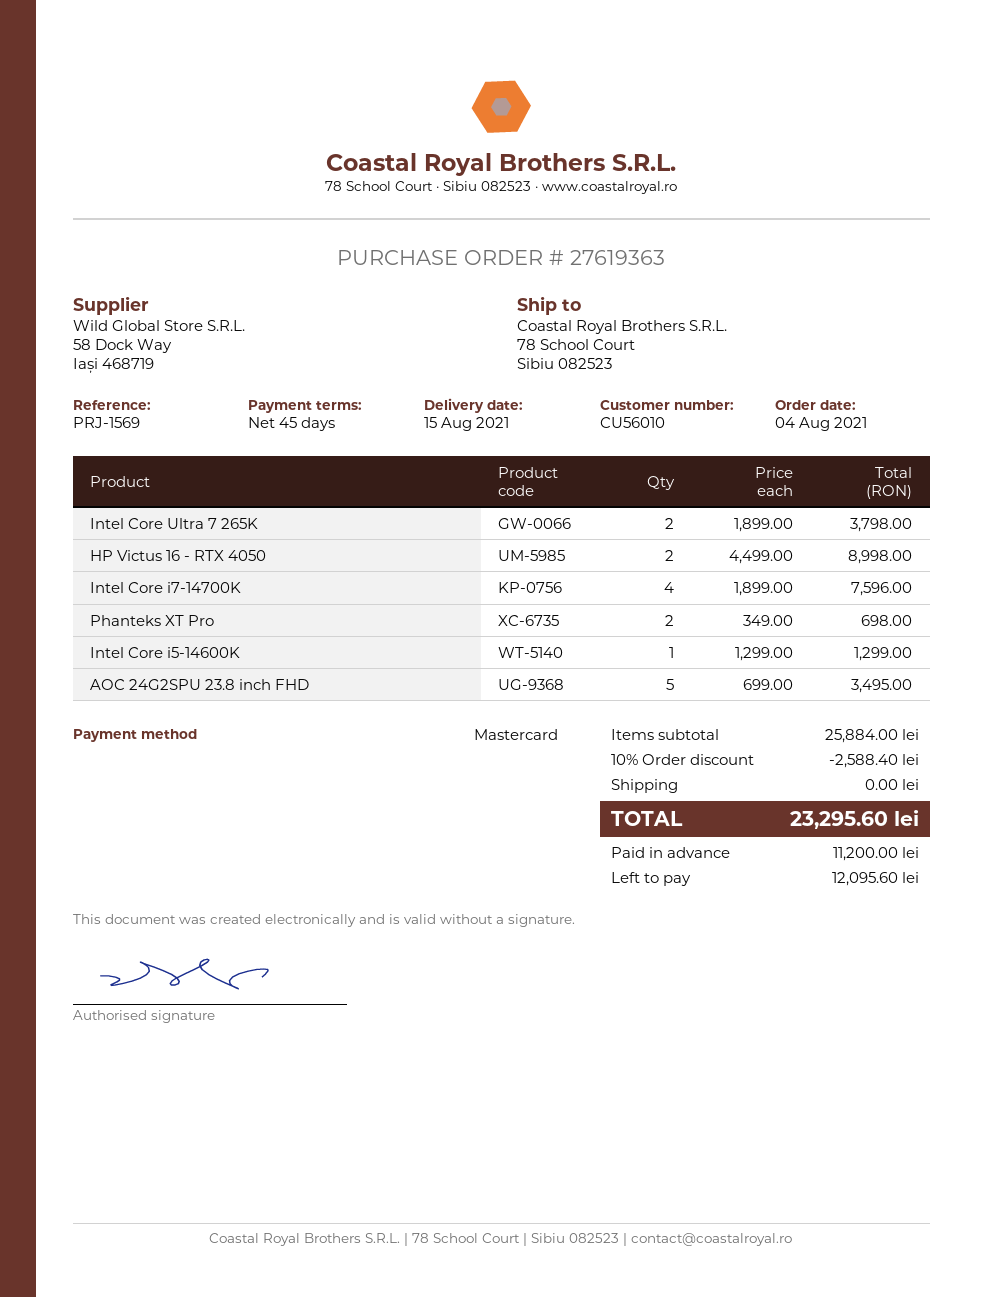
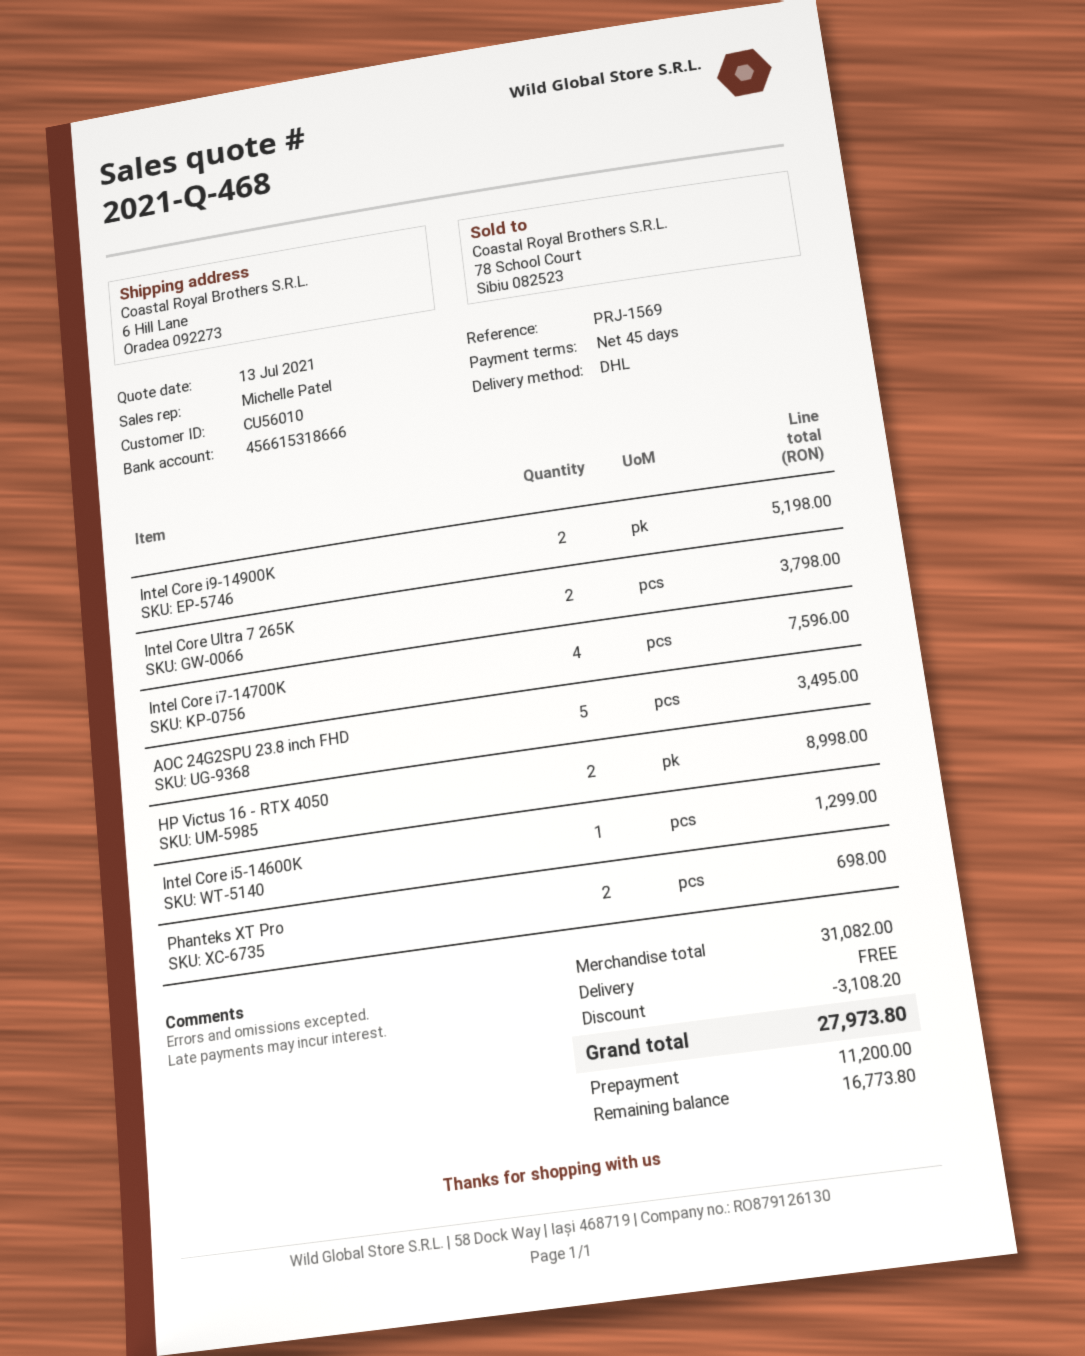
ship to: 78 School Court, Sibiu 082523 -> 6 Hill Lane, Oradea 092273
Intel Core i9-14900K: none -> 2 for 5198.00
subtotal: 25884.00 -> 31082.00
discount: 2588.40 -> 3108.20
total: 23295.60 -> 27973.80
balance: 12095.60 -> 16773.80

